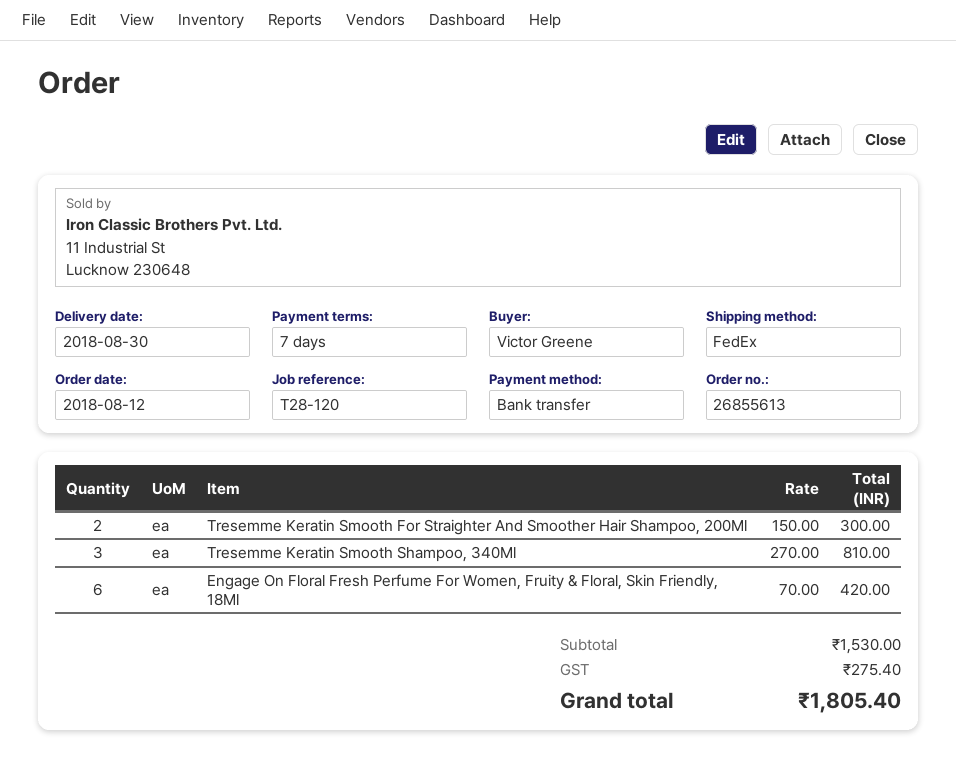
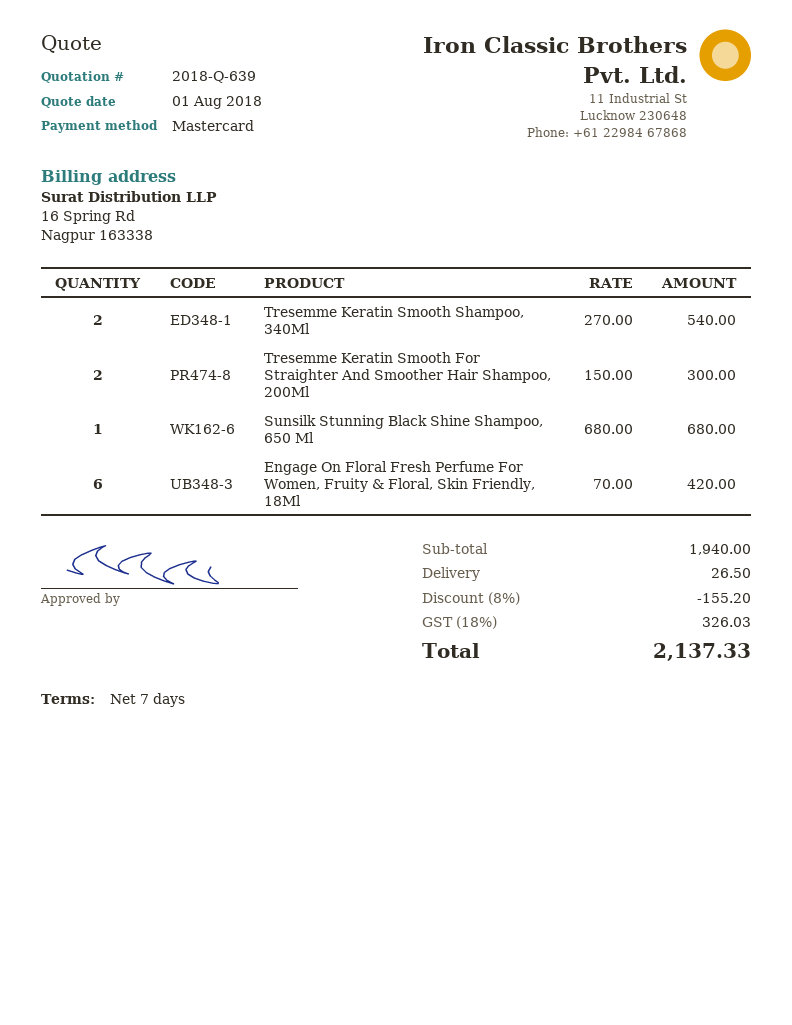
payment method: bank transfer -> Mastercard
Tresemme Keratin Smooth Shampoo, 340Ml: 3 x 270.00 = 810.00 -> 2 x 270.00 = 540.00
Sunsilk Stunning Black Shine Shampoo, 650 Ml: none -> 1 x 680.00 = 680.00
subtotal: 1530.00 -> 1940.00
discount: none -> 8% = 155.20
shipping: none -> 26.50
tax: 275.40 -> 326.03
total: 1805.40 -> 2137.33

